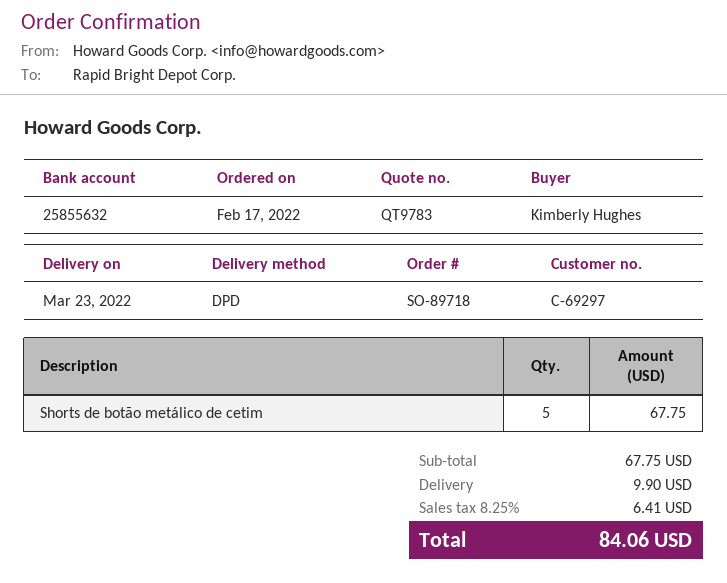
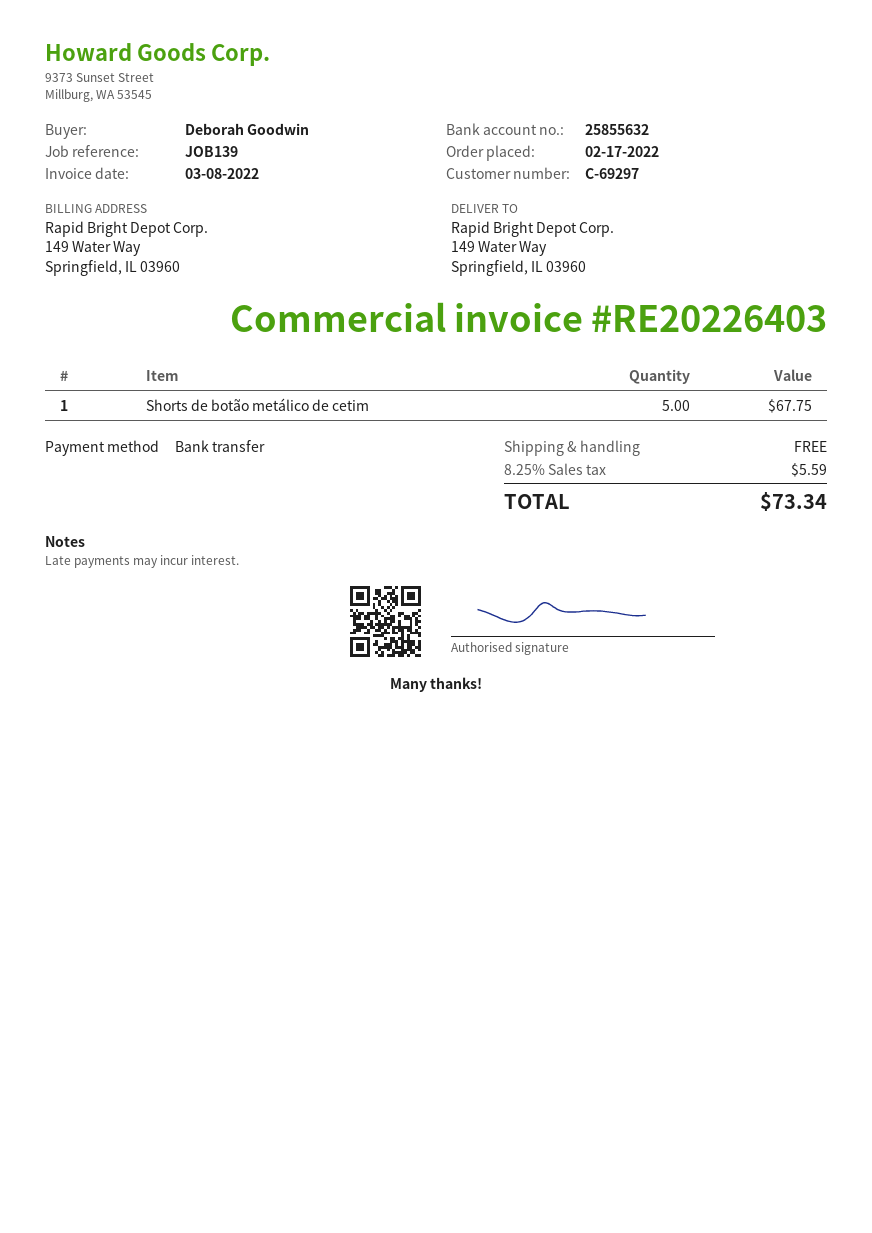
ordered by: Kimberly Hughes -> Deborah Goodwin
shipping: 9.90 -> 0.00
tax: 8.25% = 6.41 -> 8.25% = 5.59
total: 84.06 -> 73.34

